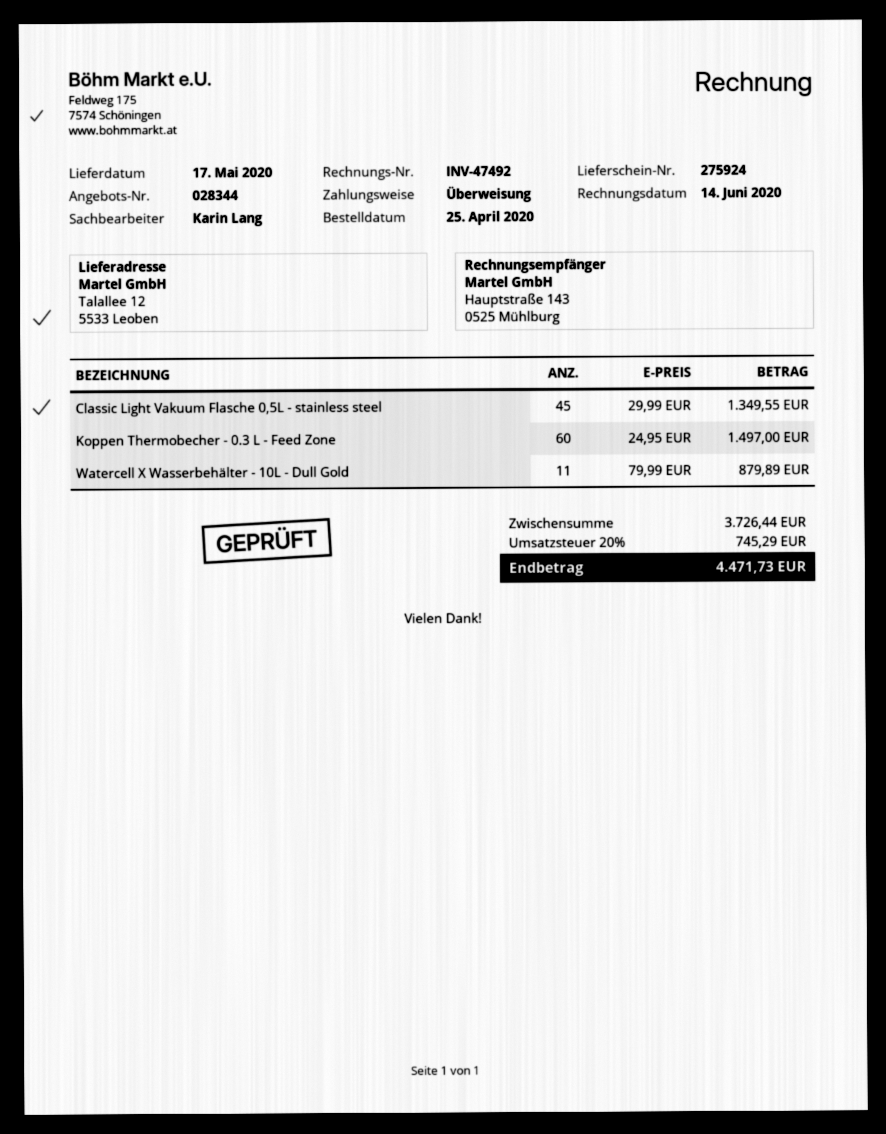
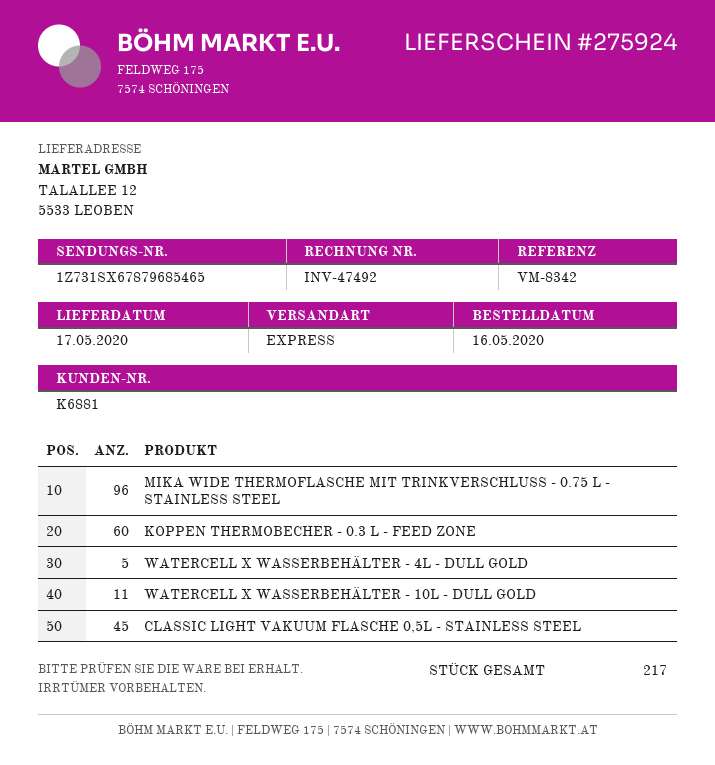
order date: 2020-04-25 -> 2020-05-16
MIKA WIDE THERMOFLASCHE MIT TRINKVERSCHLUSS - 0.75 L - STAINLESS STEEL: none -> 96
WATERCELL X WASSERBEHÄLTER - 4L - DULL GOLD: none -> 5

